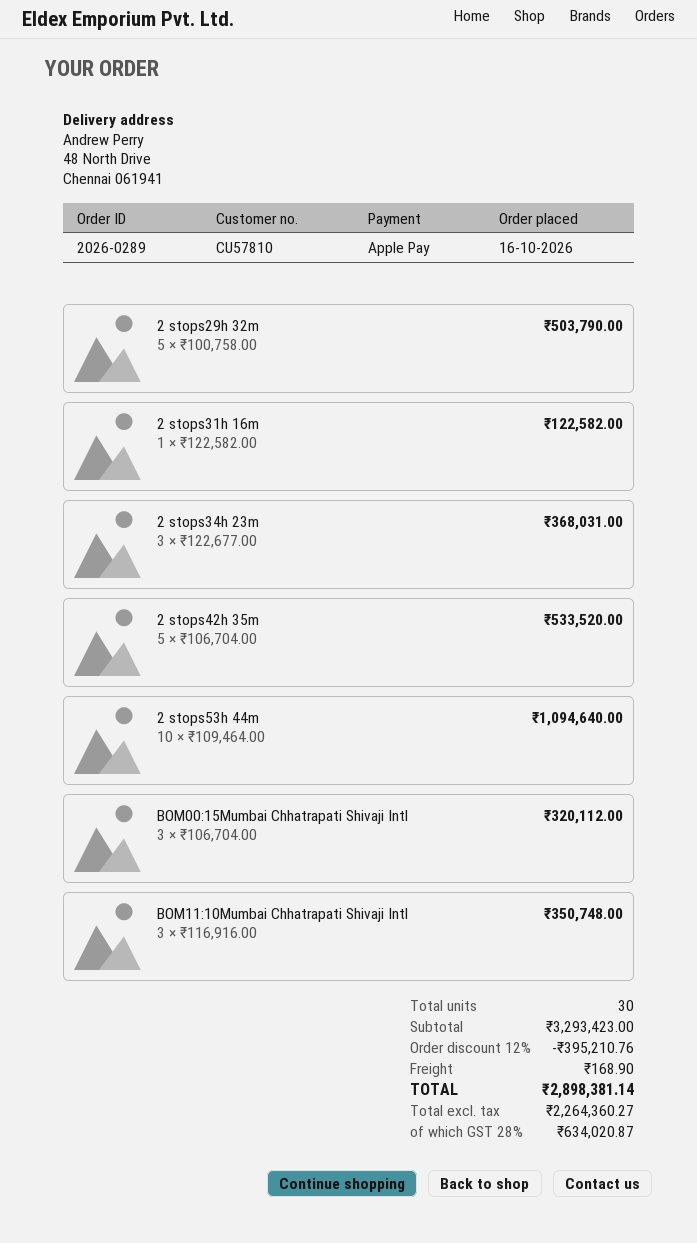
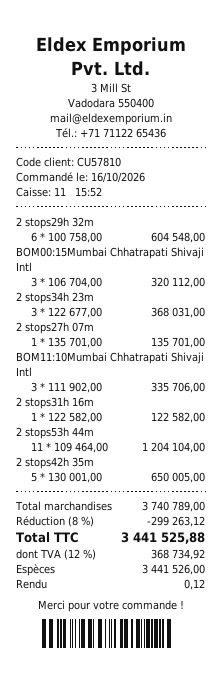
payment method: Apple Pay -> cash
2 stops29h 32m: 5 x 100758.00 = 503790.00 -> 6 x 100758.00 = 604548.00
2 stops42h 35m: 5 x 106704.00 = 533520.00 -> 5 x 130001.00 = 650005.00
2 stops53h 44m: 10 x 109464.00 = 1094640.00 -> 11 x 109464.00 = 1204104.00
BOM11:10Mumbai Chhatrapati Shivaji Intl: 3 x 116916.00 = 350748.00 -> 3 x 111902.00 = 335706.00
2 stops27h 07m: none -> 1 x 135701.00 = 135701.00
subtotal: 3293423.00 -> 3740789.00
discount: 12% = 395210.76 -> 8% = 299263.12
shipping: 168.90 -> none
tax: 28% = 634020.87 -> 12% = 368734.92
total: 2898381.14 -> 3441525.88

